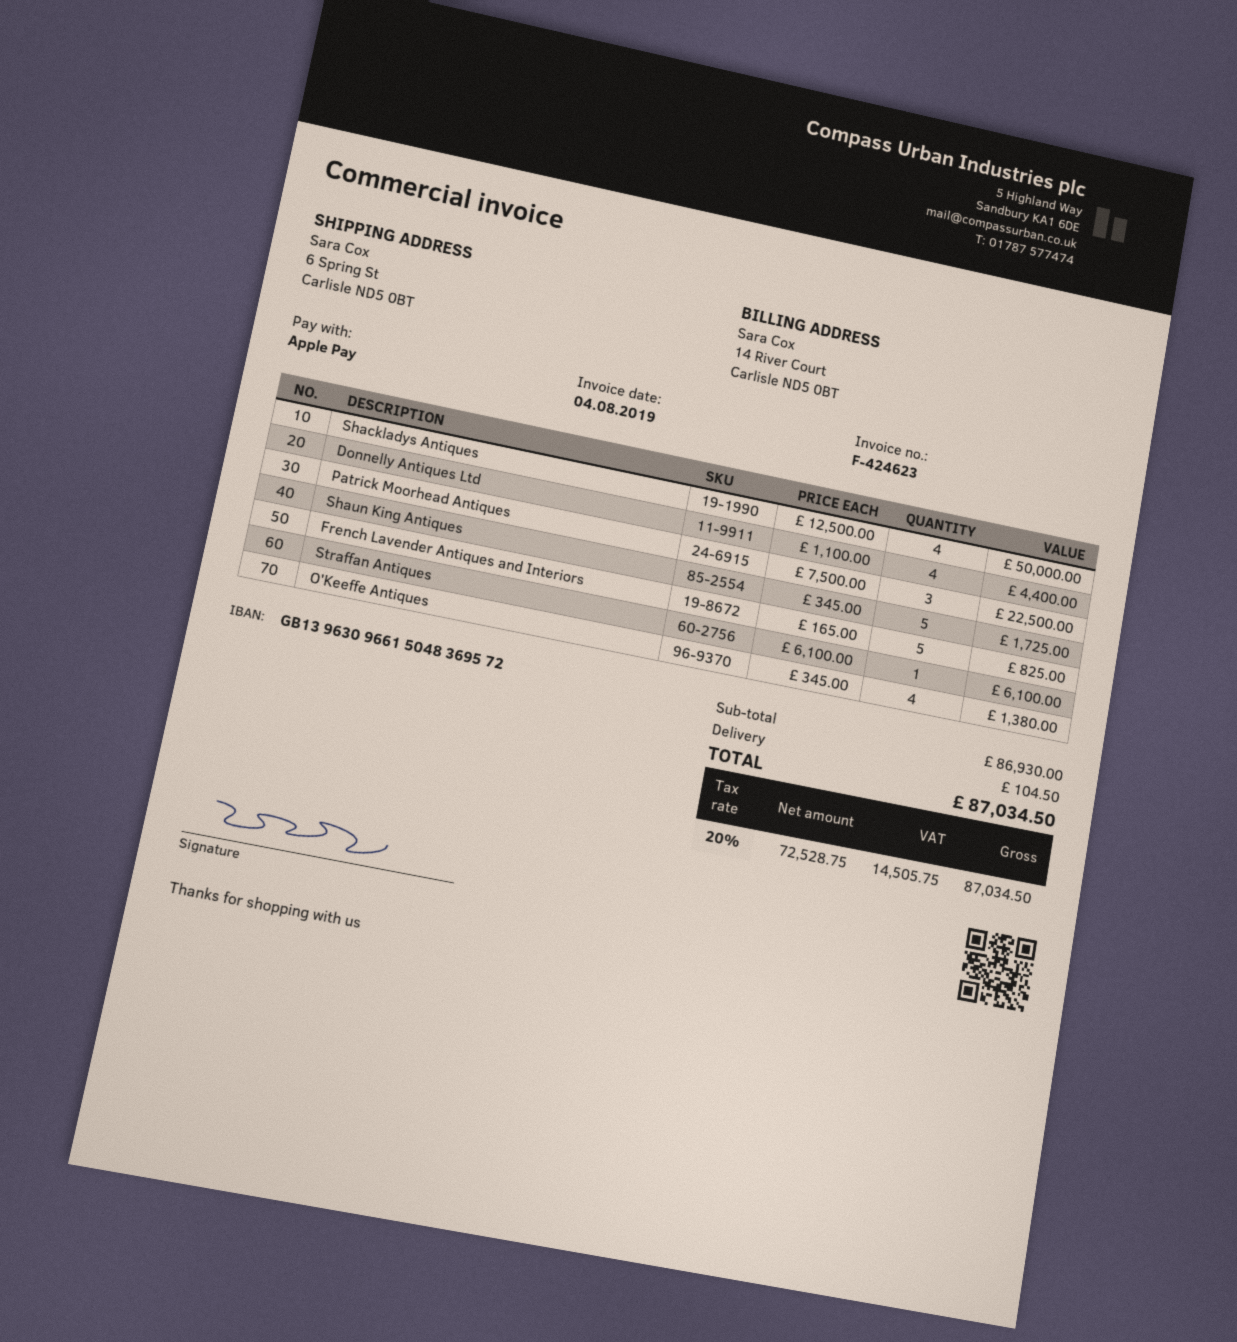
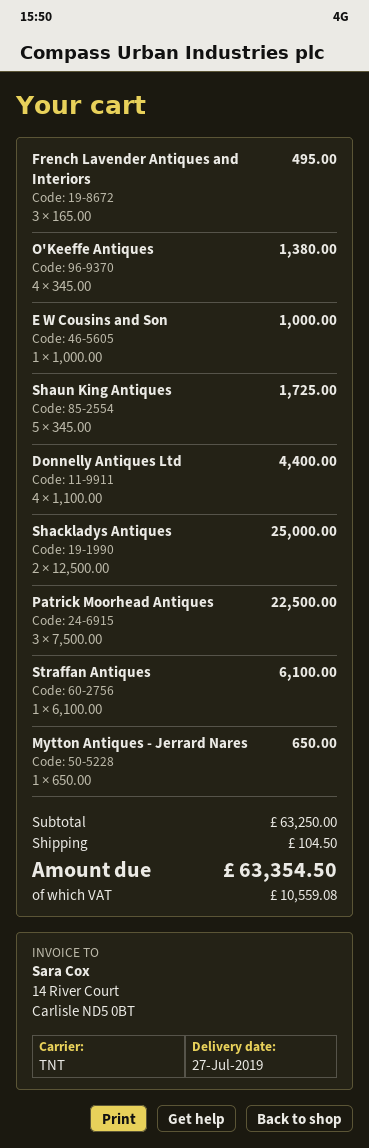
Shackladys Antiques: 4 x 12500.00 = 50000.00 -> 2 x 12500.00 = 25000.00
French Lavender Antiques and Interiors: 5 x 165.00 = 825.00 -> 3 x 165.00 = 495.00
E W Cousins and Son: none -> 1 x 1000.00 = 1000.00
Mytton Antiques - Jerrard Nares: none -> 1 x 650.00 = 650.00
subtotal: 86930.00 -> 63250.00
tax: 14505.75 -> 10559.08
total: 87034.50 -> 63354.50

